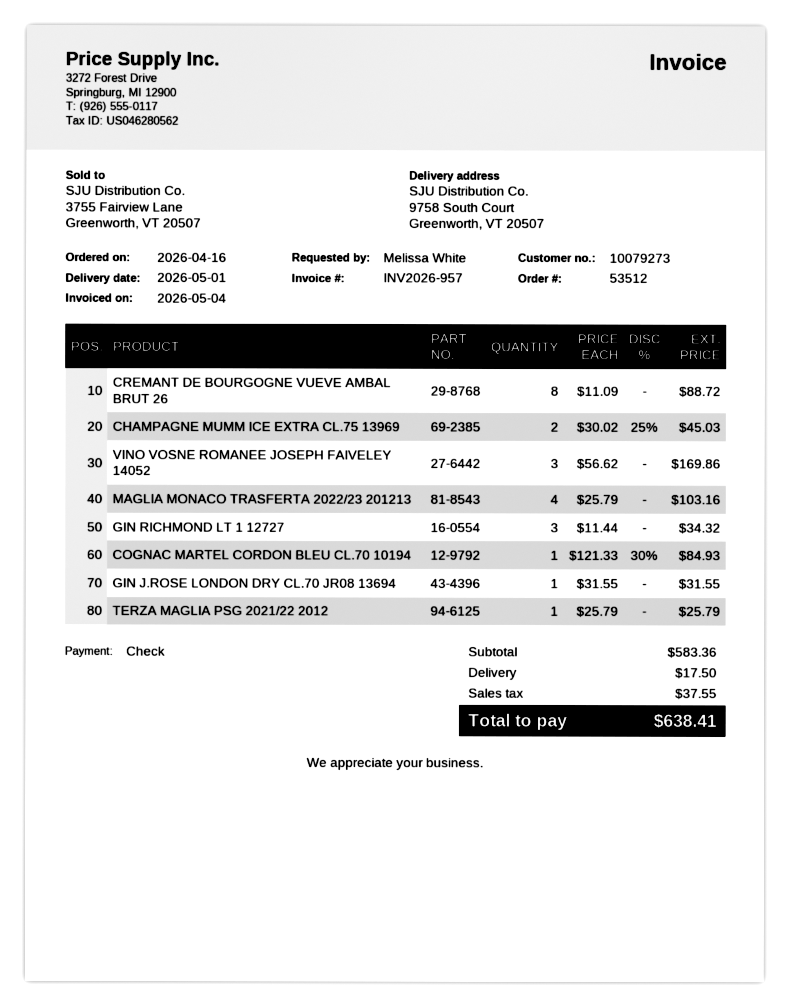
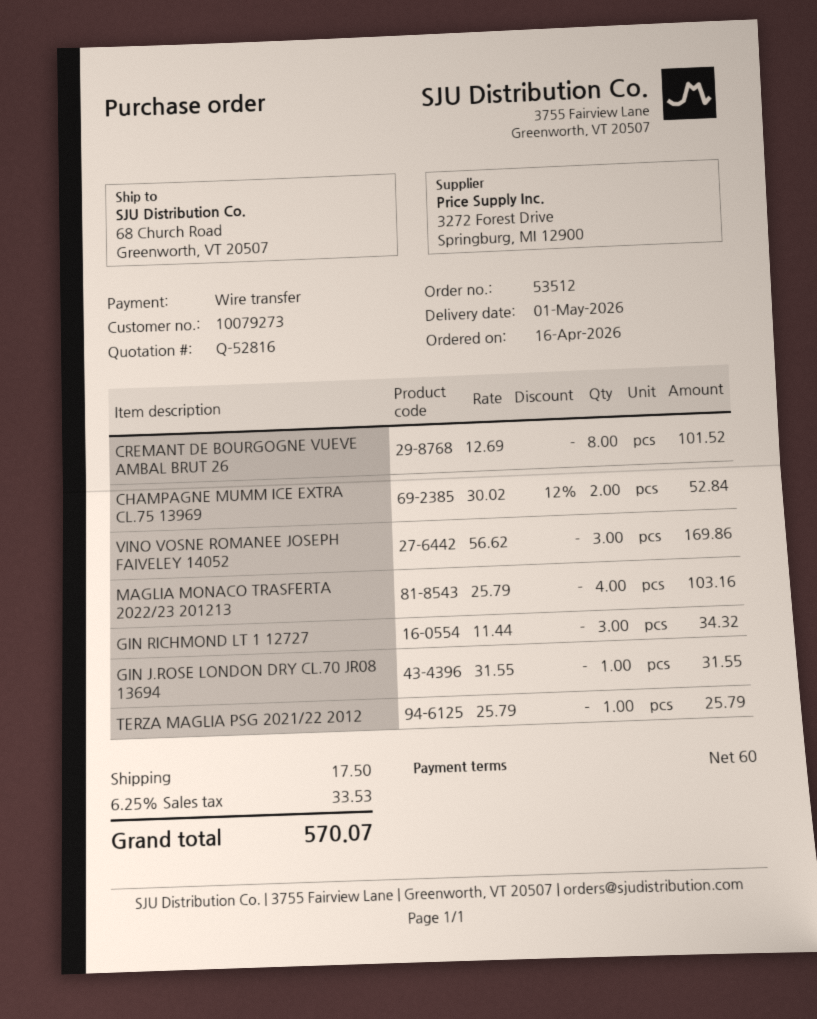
payment method: cheque -> bank transfer
ship to: 9758 South Court, Greenworth, VT 20507 -> 68 Church Road, Greenworth, VT 20507
CREMANT DE BOURGOGNE VUEVE AMBAL BRUT 26: 8 x 11.09 = 88.72 -> 8 x 12.69 = 101.52
CHAMPAGNE MUMM ICE EXTRA CL.75 13969: 2 x 30.02 - 25% = 45.03 -> 2 x 30.02 - 12% = 52.84
COGNAC MARTEL CORDON BLEU CL.70 10194: 1 x 121.33 - 30% = 84.93 -> none
tax: 37.55 -> 33.53
total: 638.41 -> 570.07

